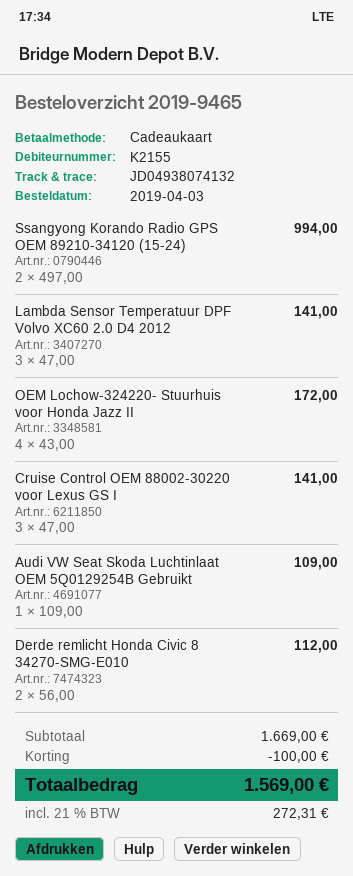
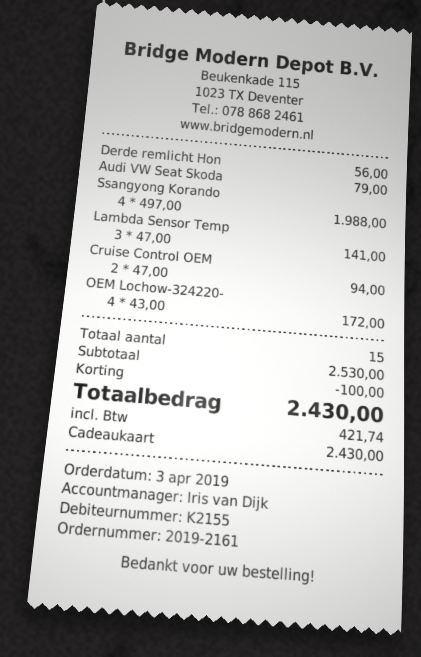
order number: 2019-9465 -> 2019-2161
Ssangyong Korando Radio GPS OEM 89210-34120 (15-24): 2 x 497.00 = 994.00 -> 4 x 497.00 = 1988.00
Cruise Control OEM 88002-30220 voor Lexus GS I: 3 x 47.00 = 141.00 -> 2 x 47.00 = 94.00
Audi VW Seat Skoda Luchtinlaat OEM 5Q0129254B Gebruikt: 1 x 109.00 = 109.00 -> 1 x 79.00 = 79.00
Derde remlicht Honda Civic 8 34270-SMG-E010: 2 x 56.00 = 112.00 -> 1 x 56.00 = 56.00
subtotal: 1669.00 -> 2530.00
tax: 272.31 -> 421.74
total: 1569.00 -> 2430.00

